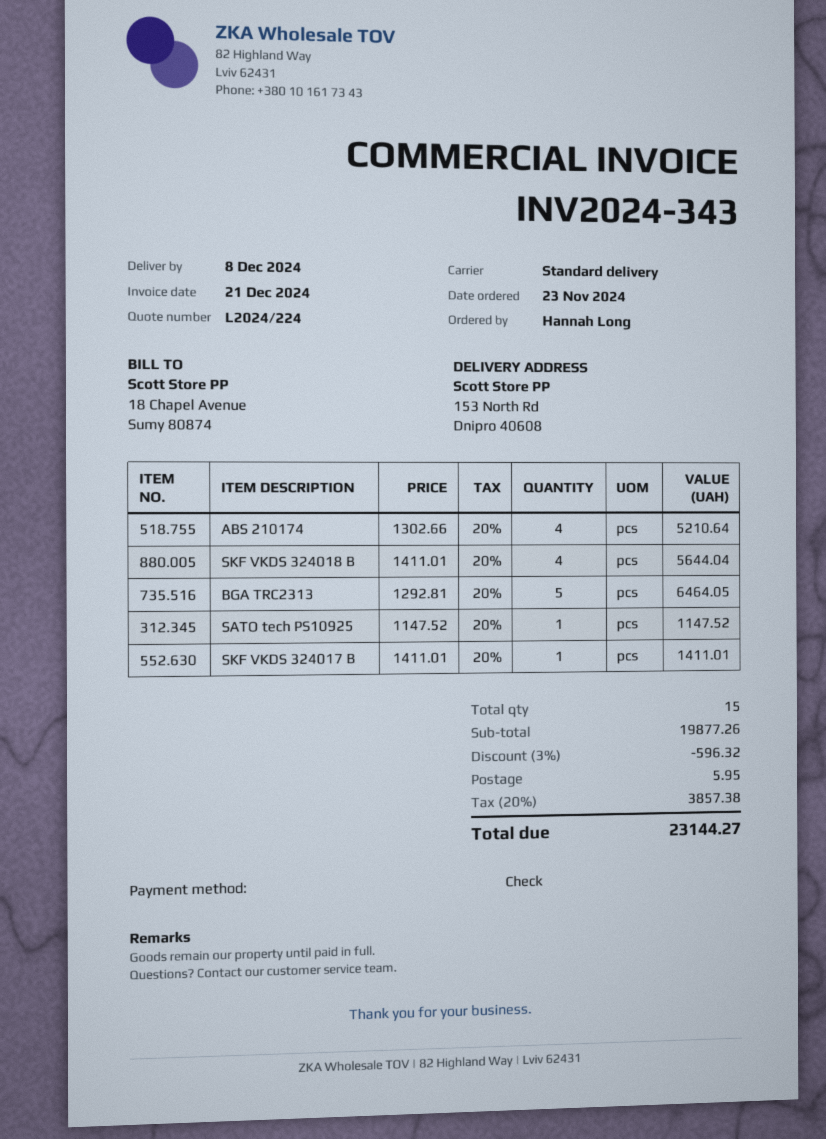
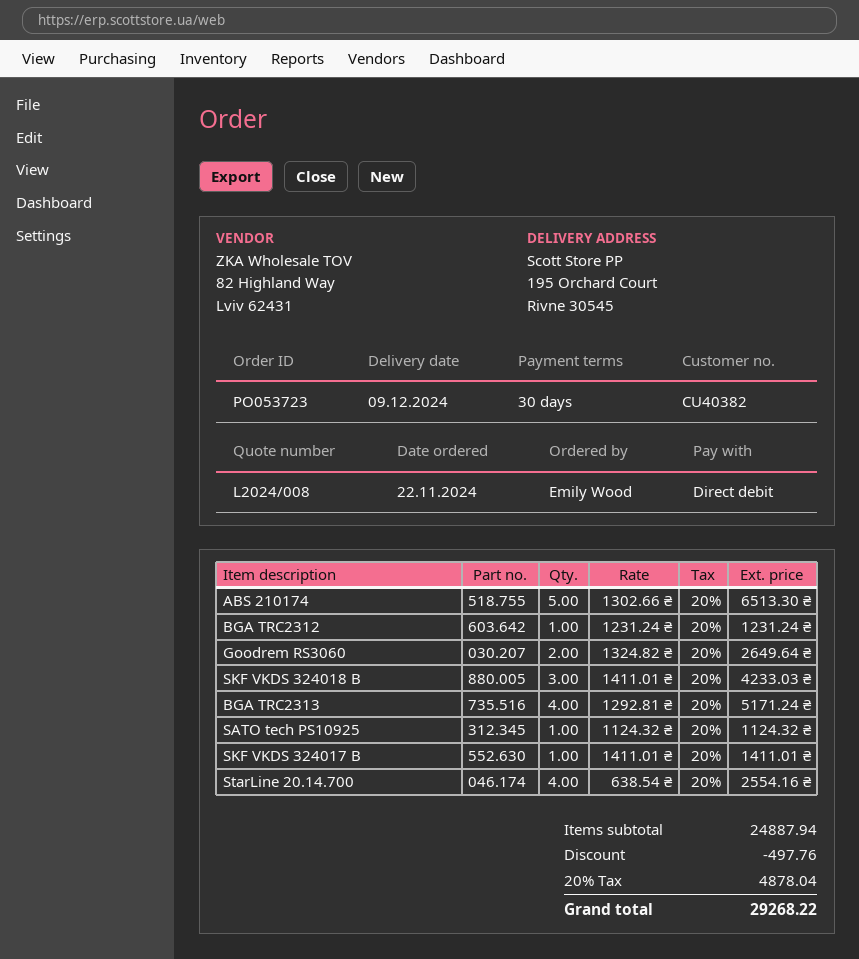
quote number: L2024/224 -> L2024/008
order date: 2024-11-23 -> 2024-11-22
delivery date: 2024-12-08 -> 2024-12-09
ordered by: Hannah Long -> Emily Wood
payment method: cheque -> direct debit
ship to: 153 North Rd, Dnipro 40608 -> 195 Orchard Court, Rivne 30545
ABS 210174: 4 x 1302.66 = 5210.64 -> 5 x 1302.66 = 6513.30
SKF VKDS 324018 B: 4 x 1411.01 = 5644.04 -> 3 x 1411.01 = 4233.03
BGA TRC2313: 5 x 1292.81 = 6464.05 -> 4 x 1292.81 = 5171.24
SATO tech PS10925: 1 x 1147.52 = 1147.52 -> 1 x 1124.32 = 1124.32
BGA TRC2312: none -> 1 x 1231.24 = 1231.24
Goodrem RS3060: none -> 2 x 1324.82 = 2649.64
StarLine 20.14.700: none -> 4 x 638.54 = 2554.16
subtotal: 19877.26 -> 24887.94
discount: 596.32 -> 497.76
shipping: 5.95 -> none
tax: 20% = 3857.38 -> 20% = 4878.04
total: 23144.27 -> 29268.22

